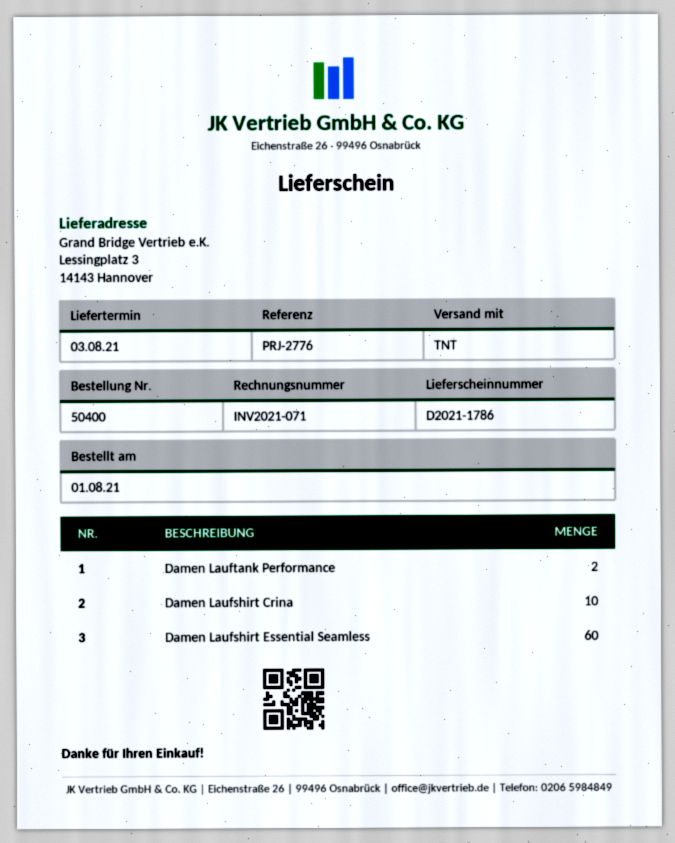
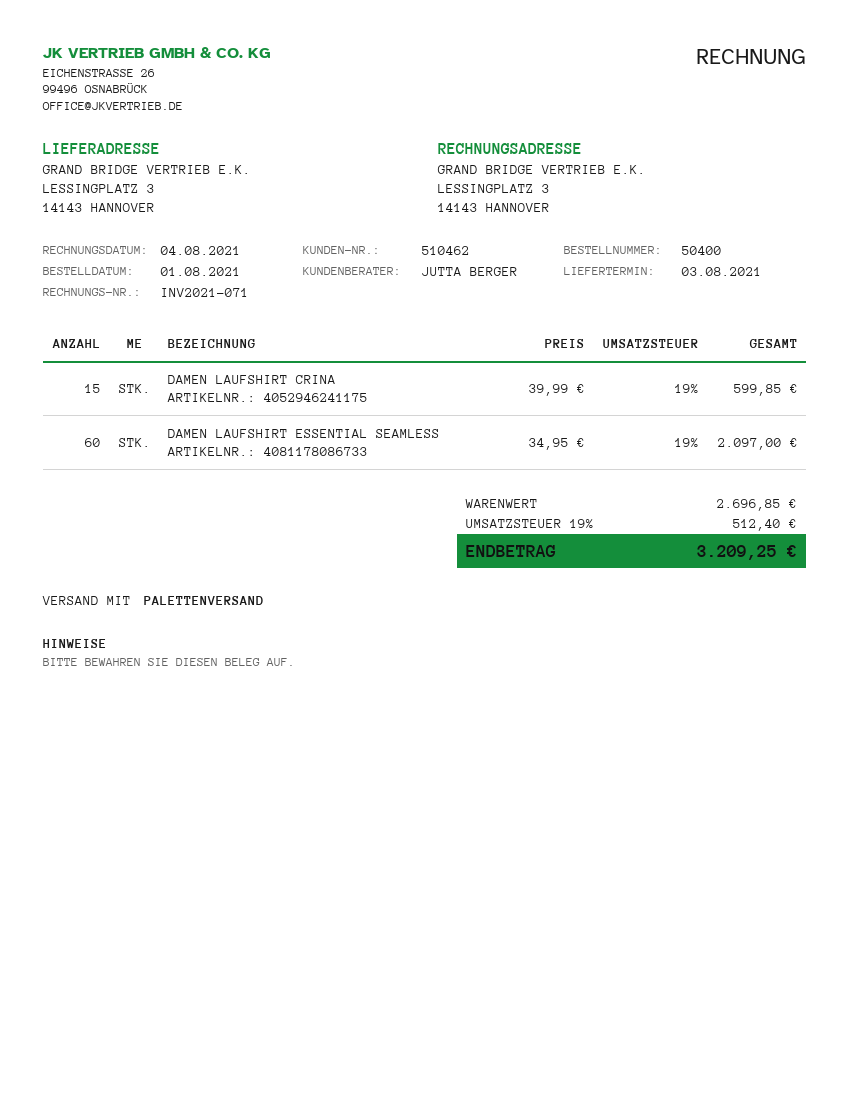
shipping method: TNT -> pallet freight
Damen Lauftank Performance: 2 -> none
Damen Laufshirt Crina: 10 -> 15

